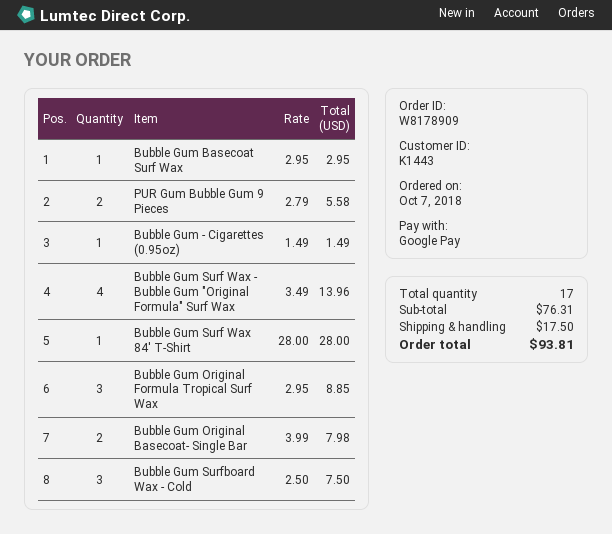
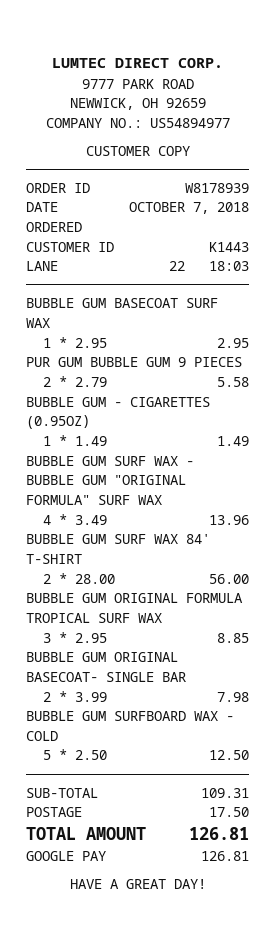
order number: W8178909 -> W8178939
Bubble Gum Surf Wax 84' T-Shirt: 1 x 28.00 = 28.00 -> 2 x 28.00 = 56.00
Bubble Gum Surfboard Wax - Cold: 3 x 2.50 = 7.50 -> 5 x 2.50 = 12.50
subtotal: 76.31 -> 109.31
total: 93.81 -> 126.81

